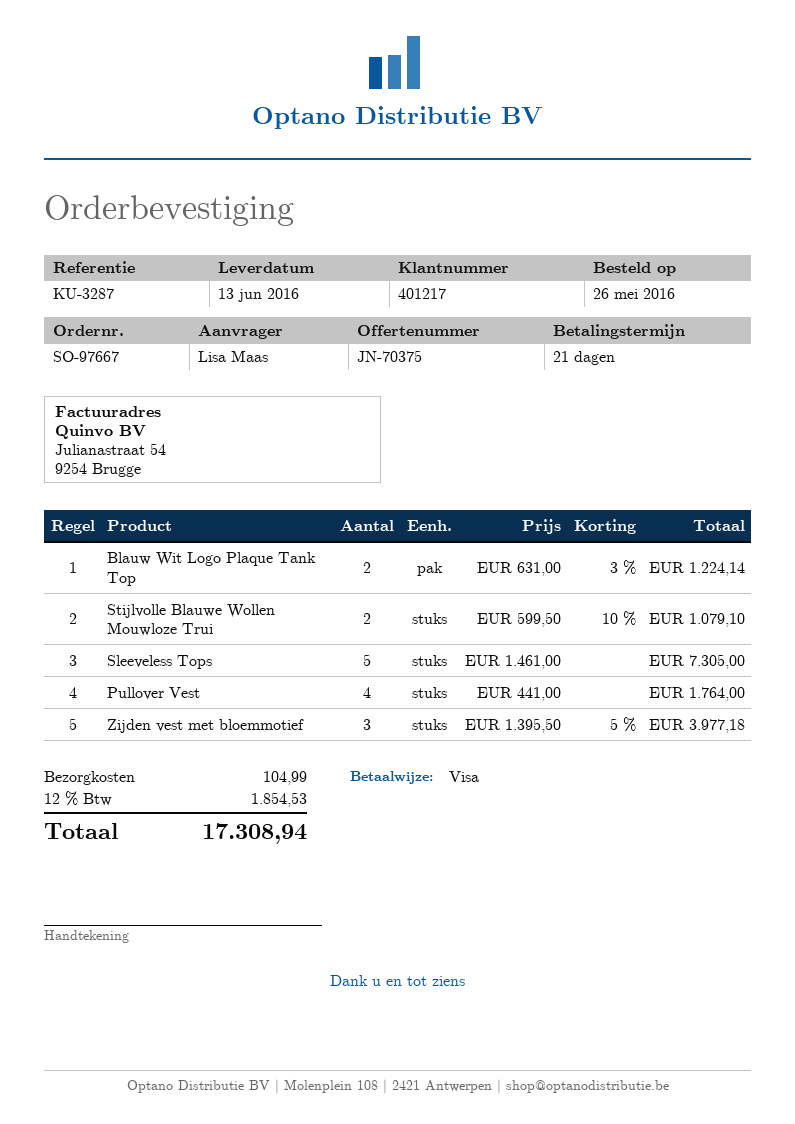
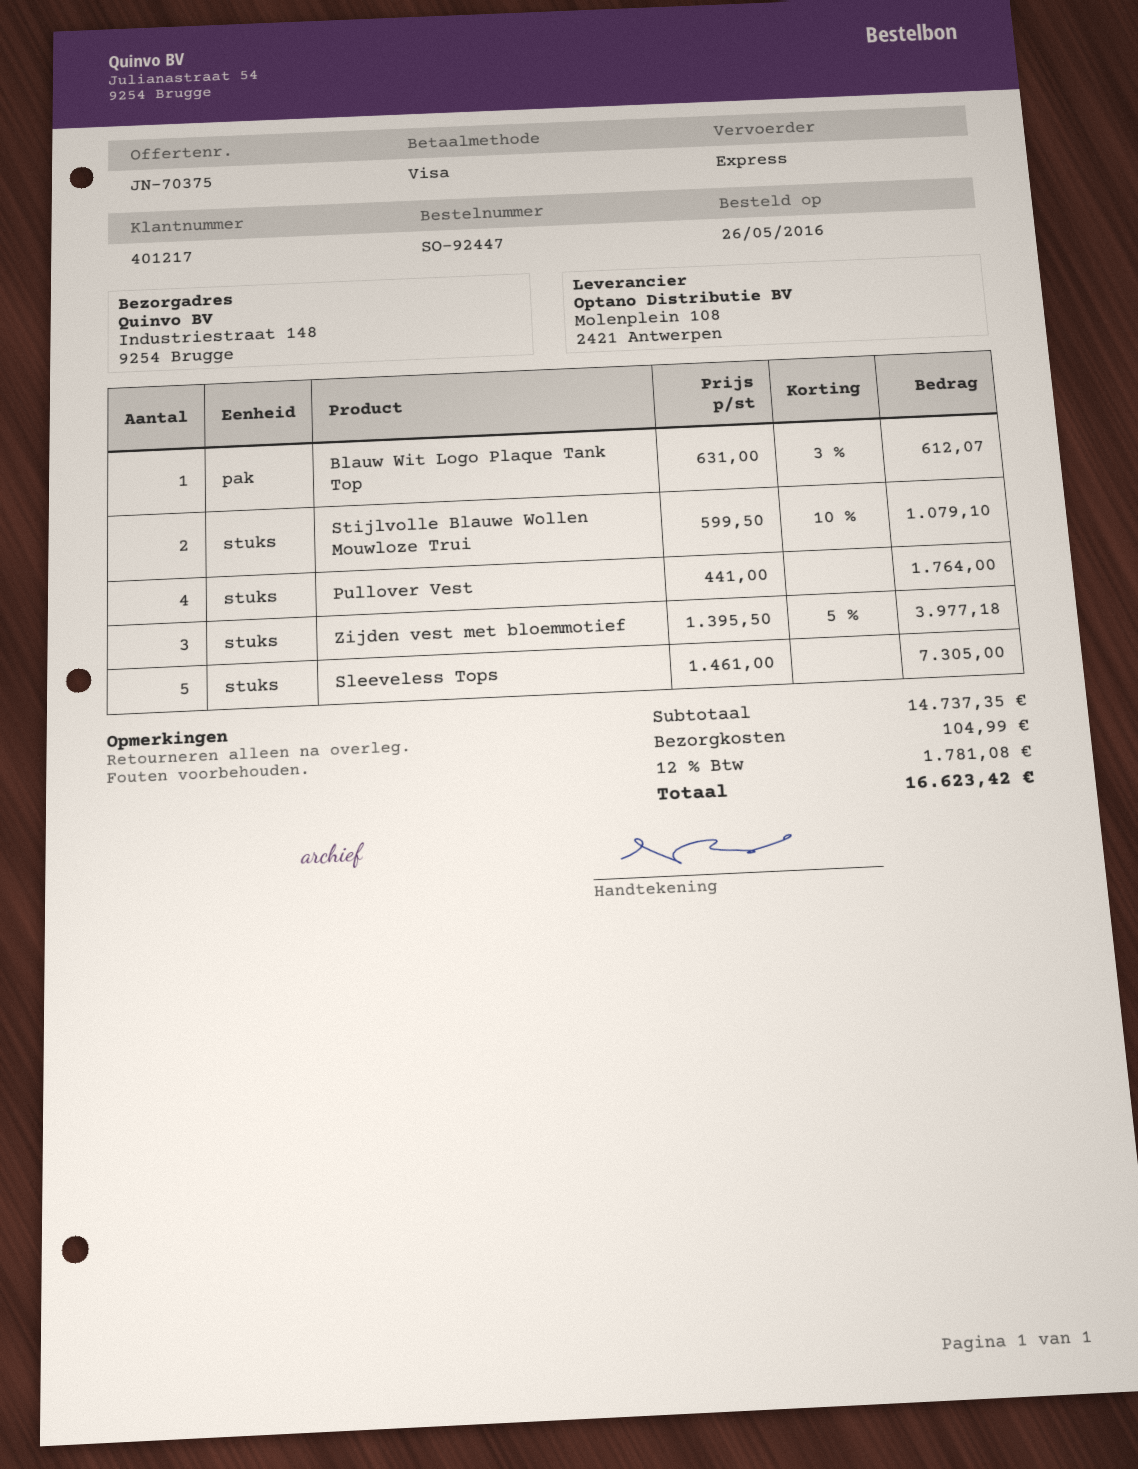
order number: SO-97667 -> SO-92447
Blauw Wit Logo Plaque Tank Top: 2 x 631.00 - 3% = 1224.14 -> 1 x 631.00 - 3% = 612.07
tax: 12% = 1854.53 -> 12% = 1781.08
total: 17308.94 -> 16623.42

